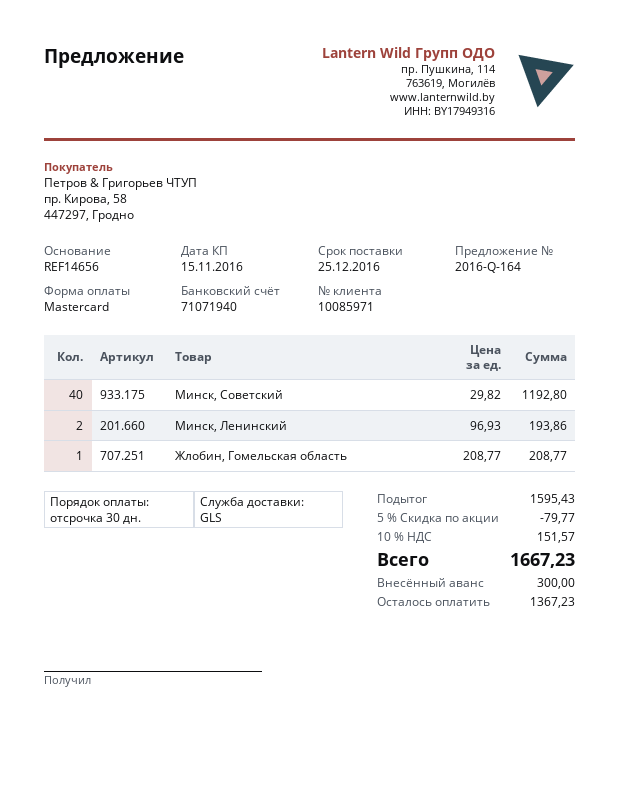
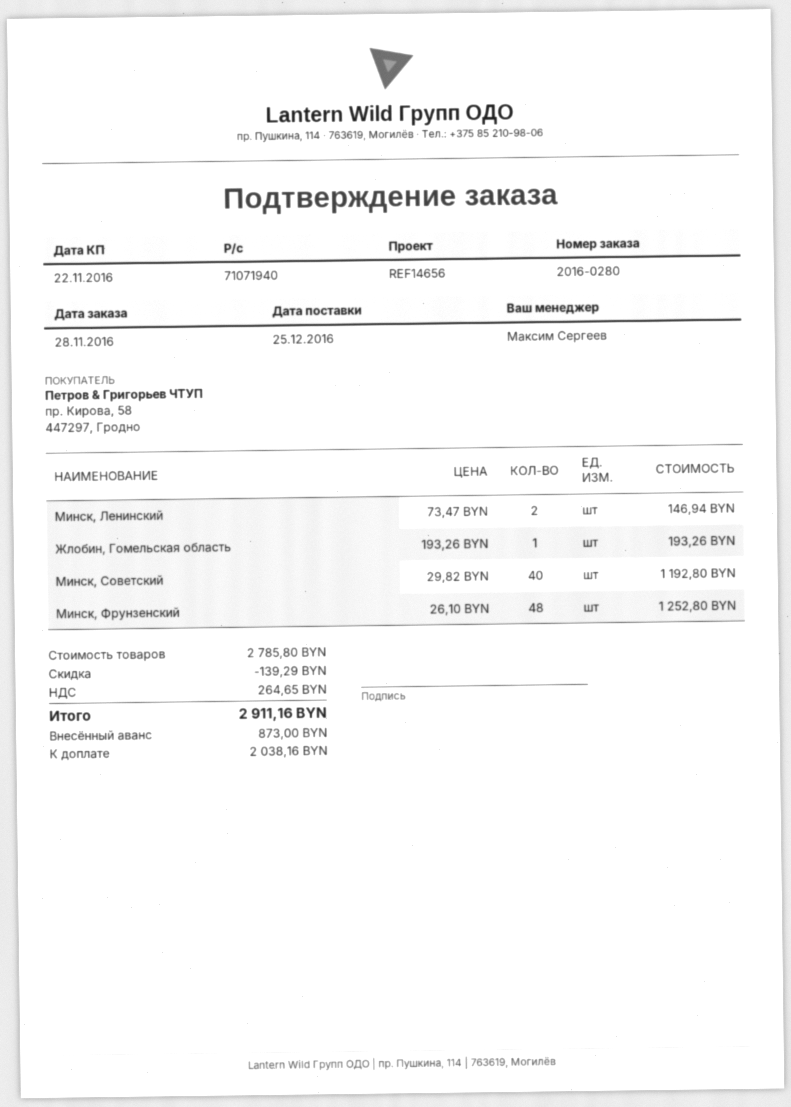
quote date: 2016-11-15 -> 2016-11-22
Минск, Ленинский: 2 x 96.93 = 193.86 -> 2 x 73.47 = 146.94
Жлобин, Гомельская область: 1 x 208.77 = 208.77 -> 1 x 193.26 = 193.26
Минск, Фрунзенский: none -> 48 x 26.10 = 1252.80
subtotal: 1595.43 -> 2785.80
discount: 79.77 -> 139.29
tax: 151.57 -> 264.65
total: 1667.23 -> 2911.16
deposit: 300.00 -> 873.00
balance: 1367.23 -> 2038.16

